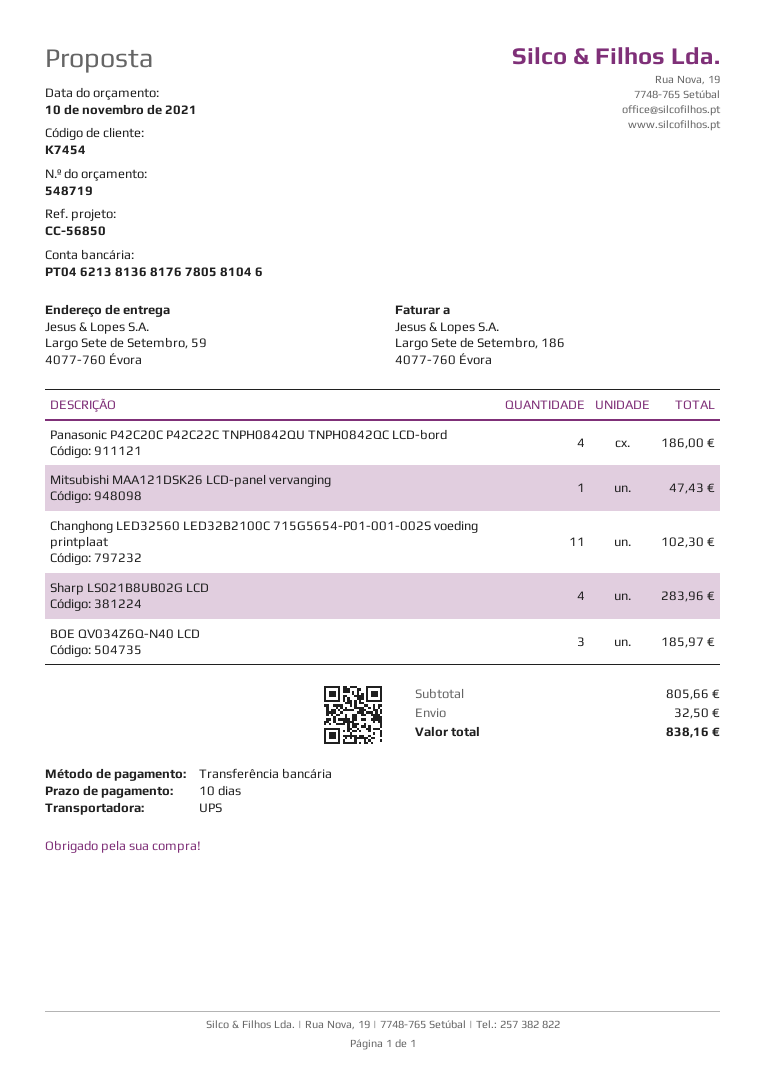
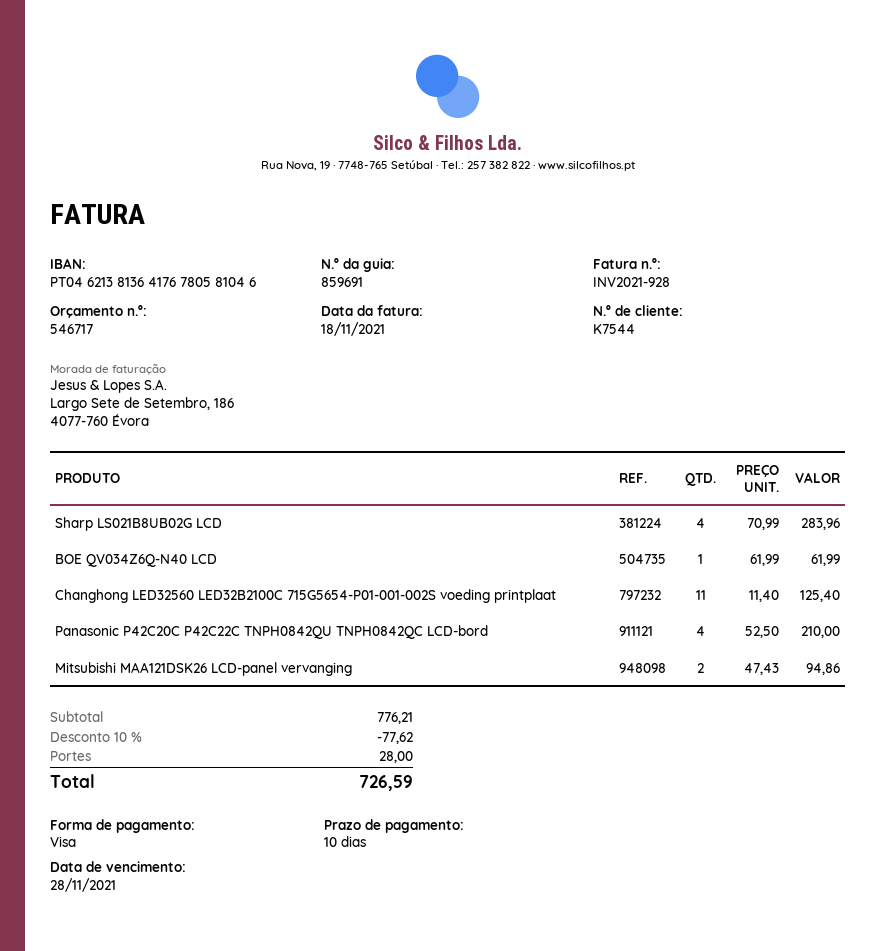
quote number: 548719 -> 546717
customer number: K7454 -> K7544
payment method: bank transfer -> Visa
bank account: PT04621381368176780581046 -> PT04621381364176780581046
Panasonic P42C20C P42C22C TNPH0842QU TNPH0842QC LCD-bord: 4 for 186.00 -> 4 for 210.00
Mitsubishi MAA121DSK26 LCD-panel vervanging: 1 for 47.43 -> 2 for 94.86
Changhong LED32560 LED32B2100C 715G5654-P01-001-002S voeding printplaat: 11 for 102.30 -> 11 for 125.40
BOE QV034Z6Q-N40 LCD: 3 for 185.97 -> 1 for 61.99
subtotal: 805.66 -> 776.21
discount: none -> 10% = 77.62
shipping: 32.50 -> 28.00
total: 838.16 -> 726.59

